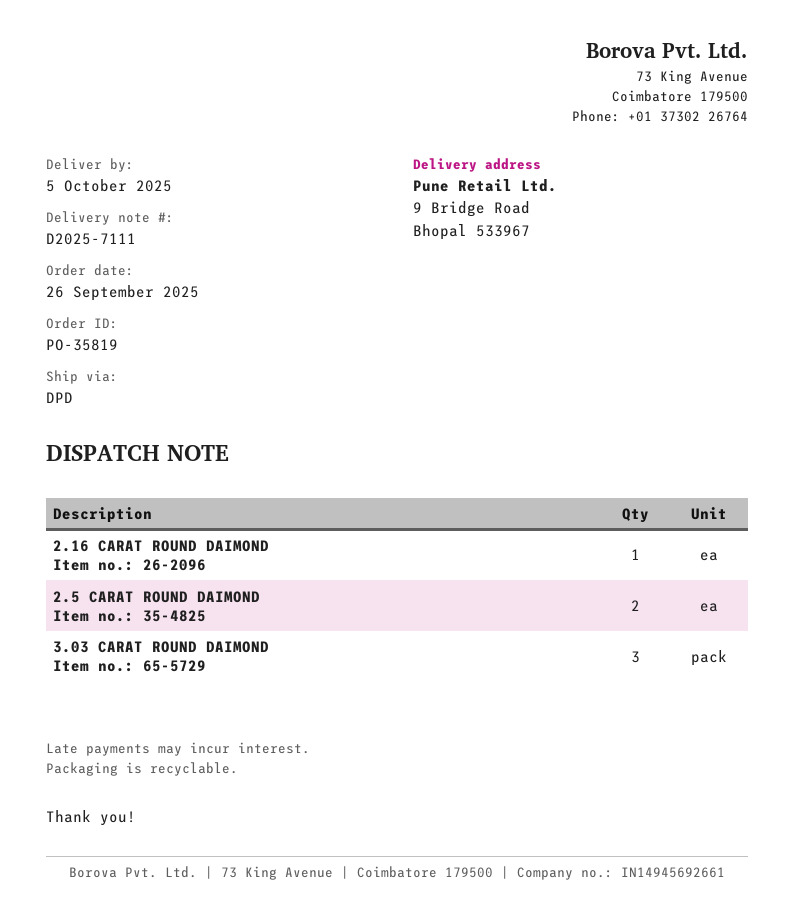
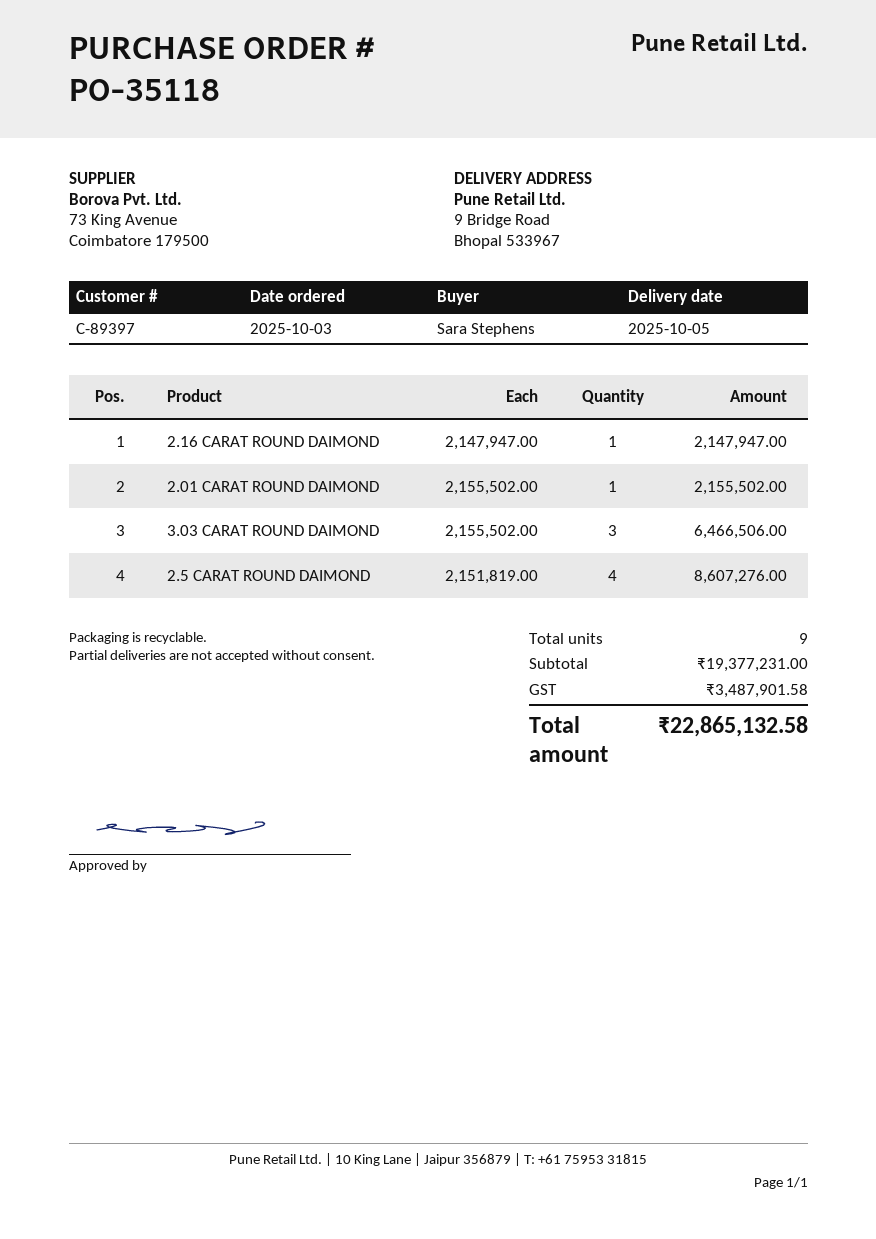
order number: PO-35819 -> PO-35118
order date: 2025-09-26 -> 2025-10-03
2.5 CARAT ROUND DAIMOND: 2 -> 4
2.01 CARAT ROUND DAIMOND: none -> 1

